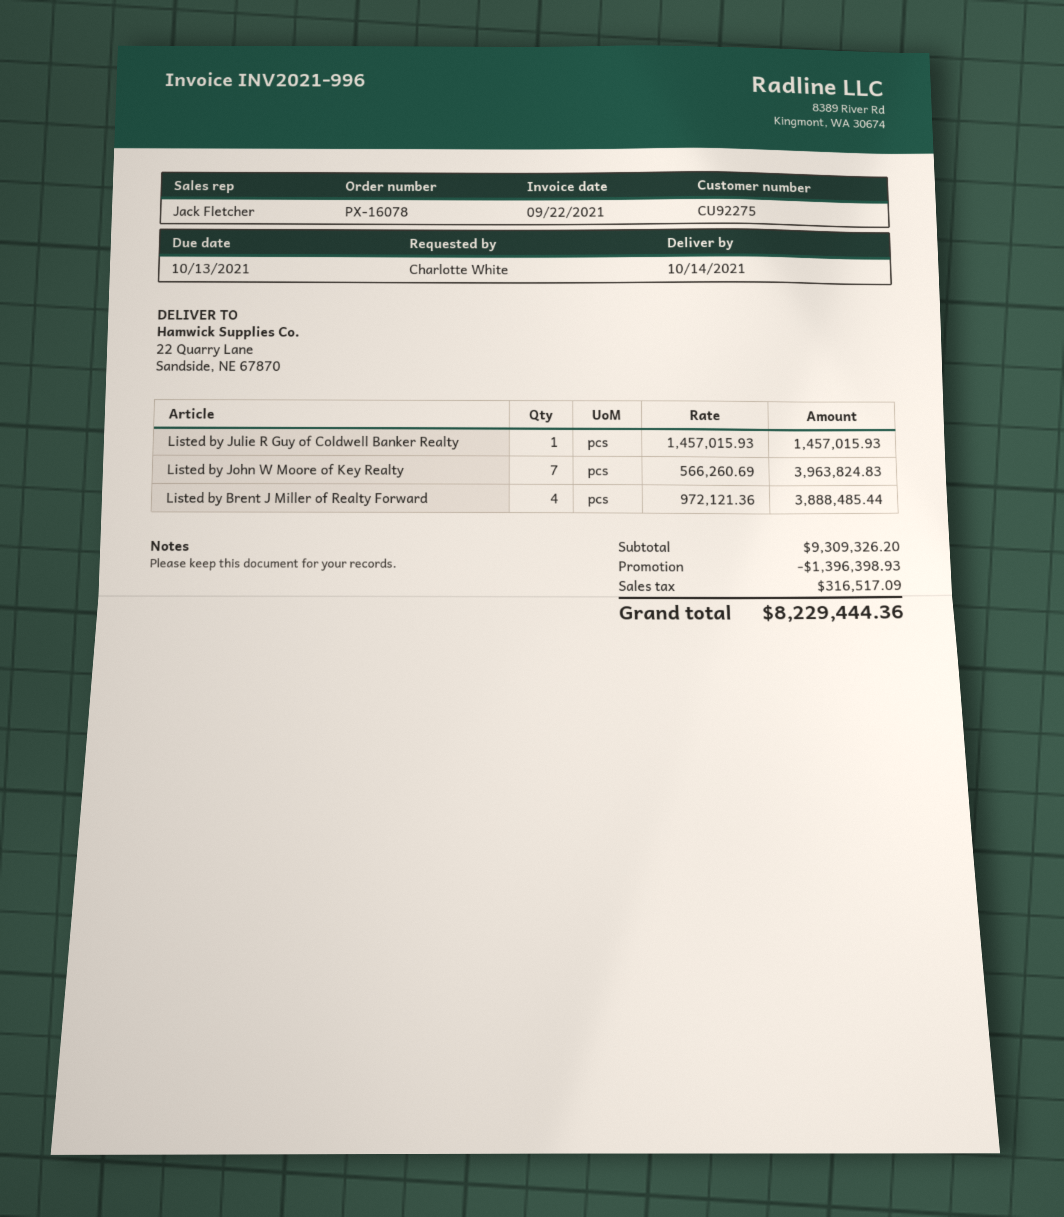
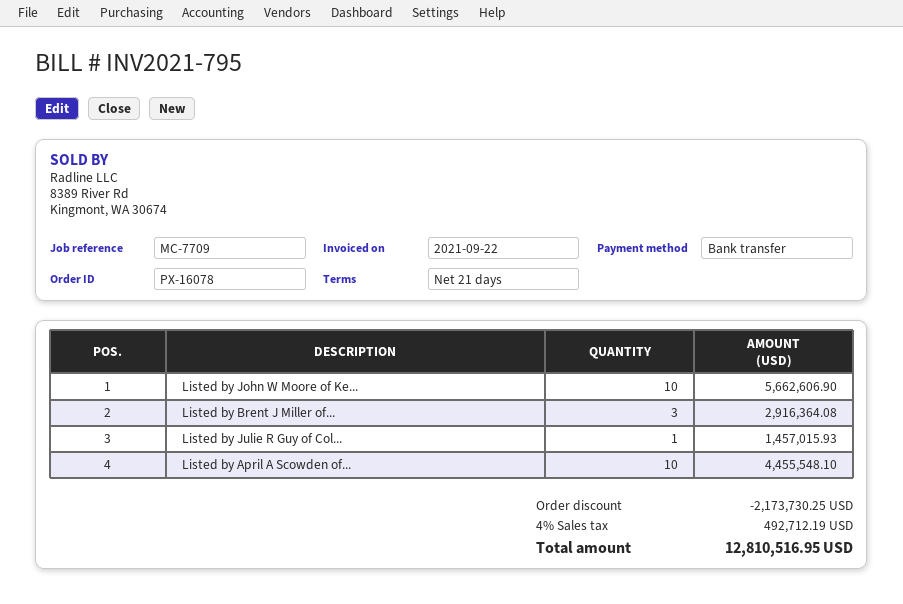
invoice number: INV2021-996 -> INV2021-795
Listed by John W Moore of Key Realty: 7 for 3963824.83 -> 10 for 5662606.90
Listed by Brent J Miller of Realty Forward: 4 for 3888485.44 -> 3 for 2916364.08
Listed by April A Scowden of...: none -> 10 for 4455548.10
discount: 1396398.93 -> 2173730.25
tax: 316517.09 -> 492712.19
total: 8229444.36 -> 12810516.95

